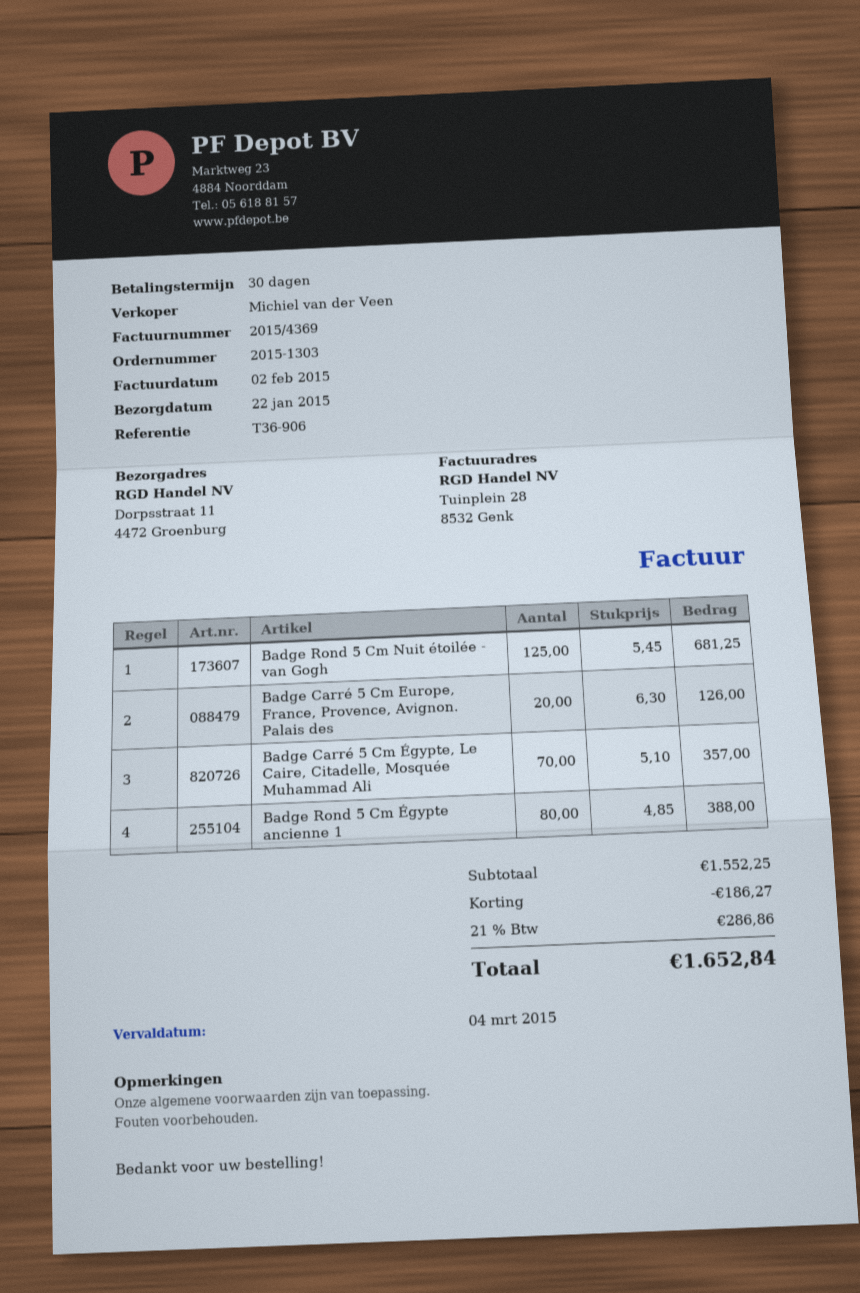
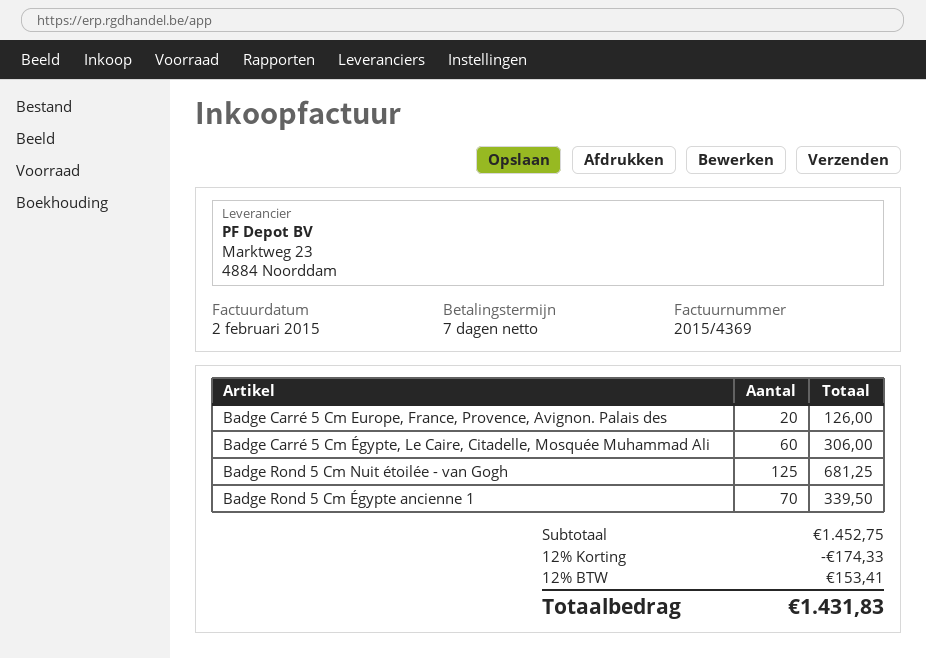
payment terms: 30 days -> 7 days
Badge Carré 5 Cm Égypte, Le Caire, Citadelle, Mosquée Muhammad Ali: 70 for 357.00 -> 60 for 306.00
Badge Rond 5 Cm Égypte ancienne 1: 80 for 388.00 -> 70 for 339.50
subtotal: 1552.25 -> 1452.75
discount: 186.27 -> 174.33
tax: 21% = 286.86 -> 12% = 153.41
total: 1652.84 -> 1431.83

